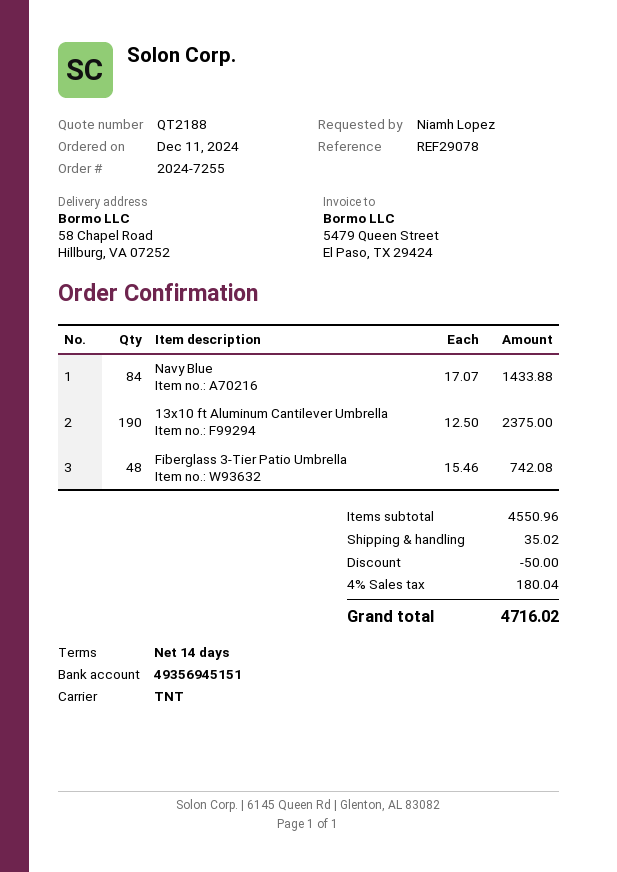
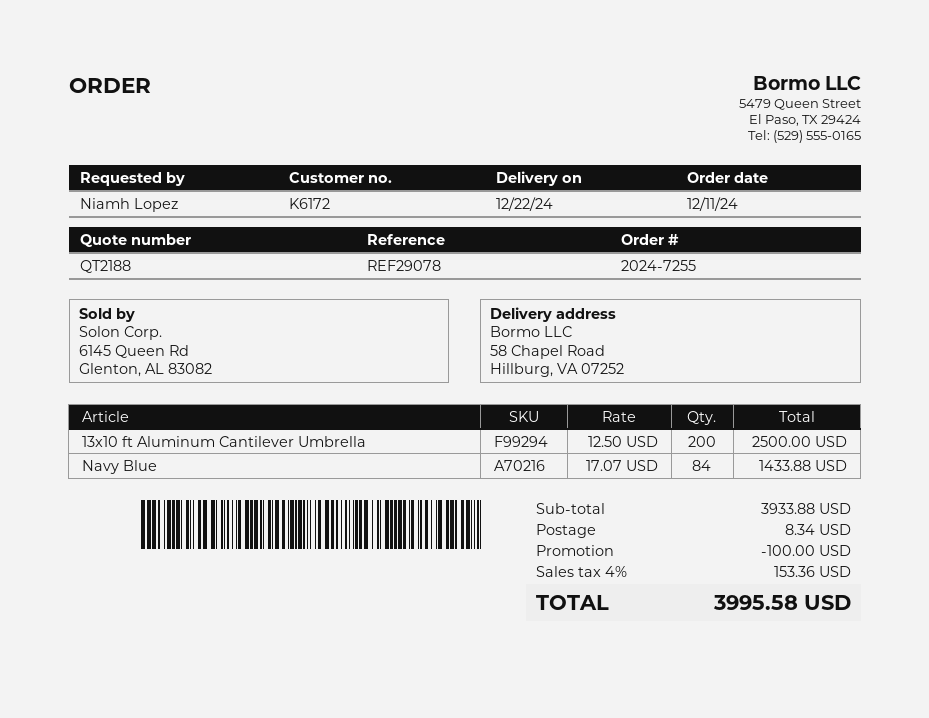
13x10 ft Aluminum Cantilever Umbrella: 190 x 12.50 = 2375.00 -> 200 x 12.50 = 2500.00
Fiberglass 3-Tier Patio Umbrella: 48 x 15.46 = 742.08 -> none
subtotal: 4550.96 -> 3933.88
discount: 50.00 -> 100.00
shipping: 35.02 -> 8.34
tax: 4% = 180.04 -> 4% = 153.36
total: 4716.02 -> 3995.58

